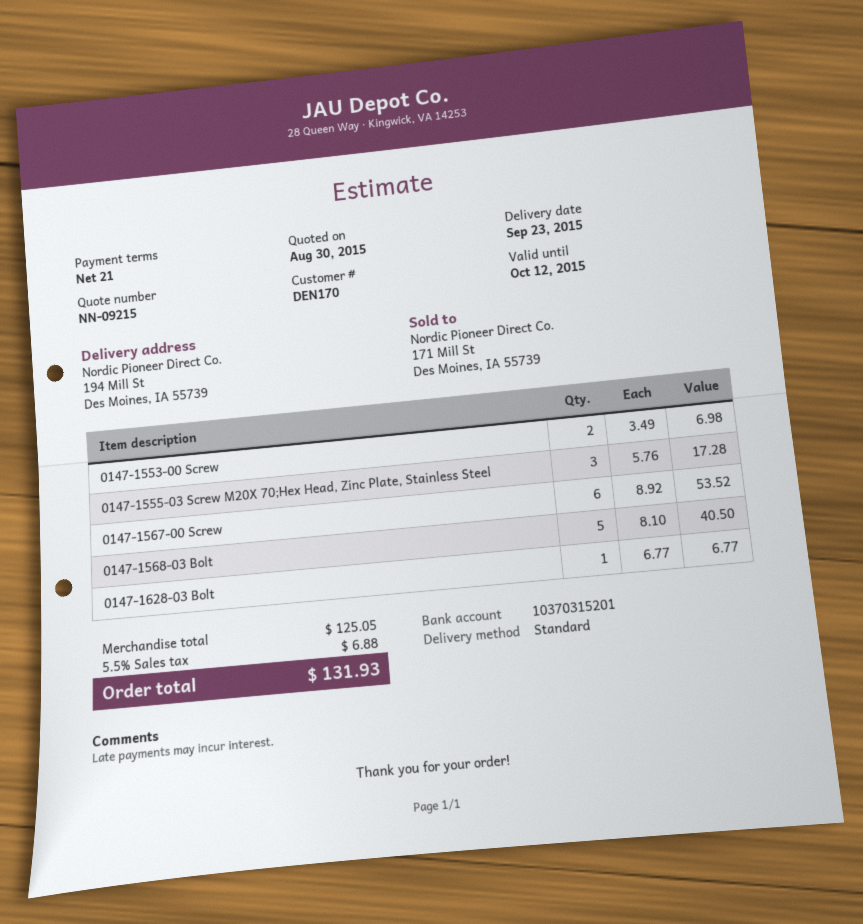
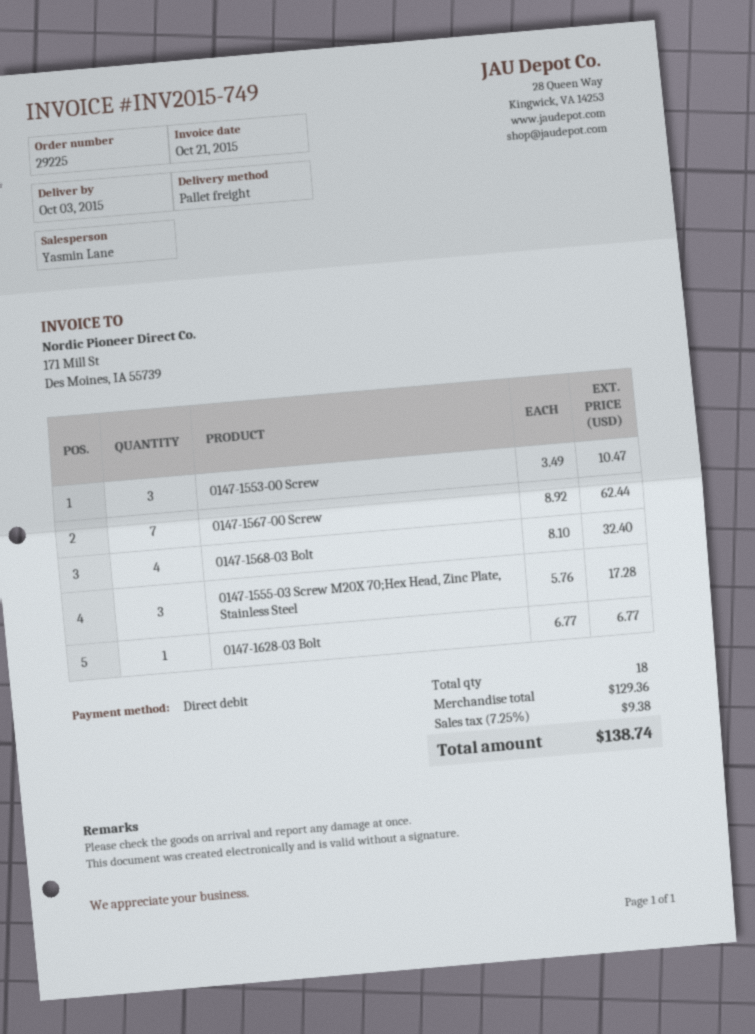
delivery date: 2015-09-23 -> 2015-10-03
shipping method: standard -> pallet freight
0147-1553-00 Screw: 2 x 3.49 = 6.98 -> 3 x 3.49 = 10.47
0147-1567-00 Screw: 6 x 8.92 = 53.52 -> 7 x 8.92 = 62.44
0147-1568-03 Bolt: 5 x 8.10 = 40.50 -> 4 x 8.10 = 32.40
subtotal: 125.05 -> 129.36
tax: 5.5% = 6.88 -> 7.25% = 9.38
total: 131.93 -> 138.74

